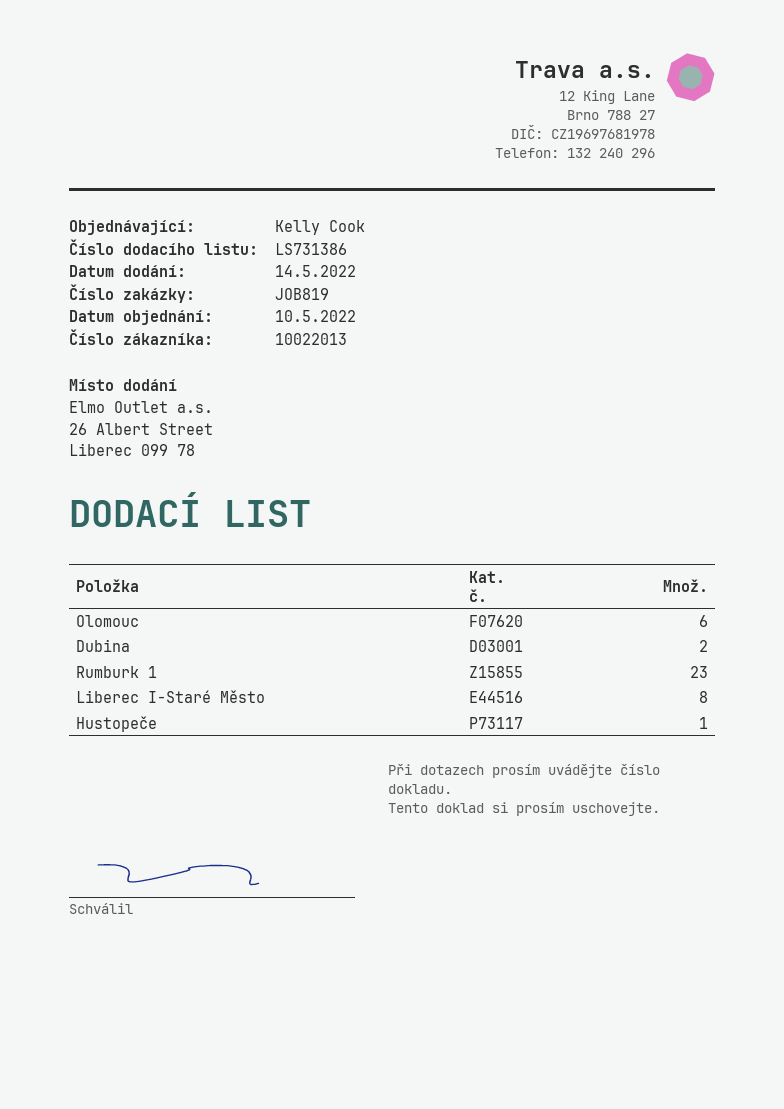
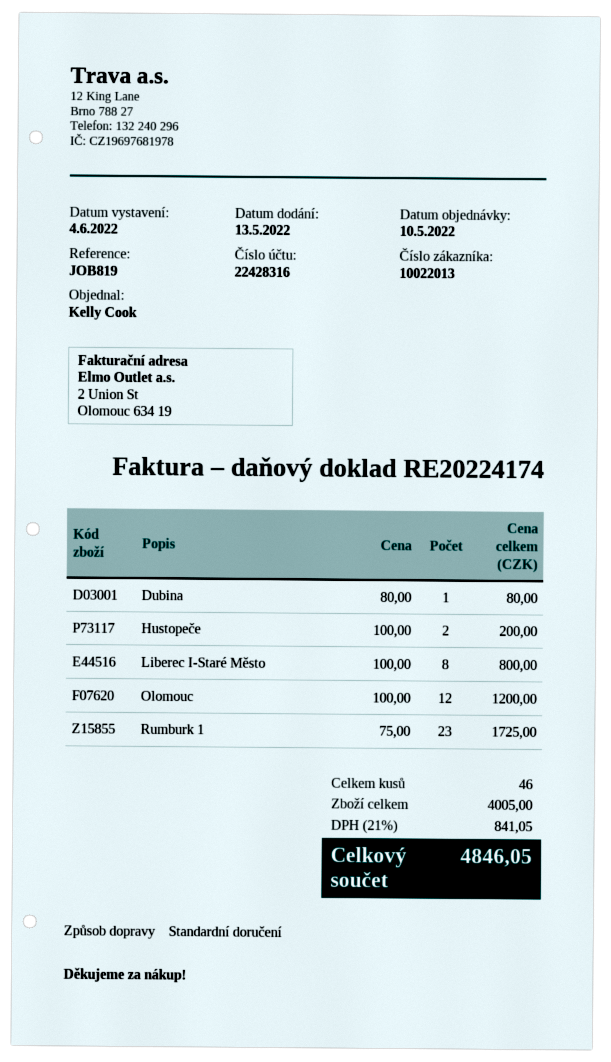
delivery date: 2022-05-14 -> 2022-05-13
Olomouc: 6 -> 12
Dubina: 2 -> 1
Hustopeče: 1 -> 2

